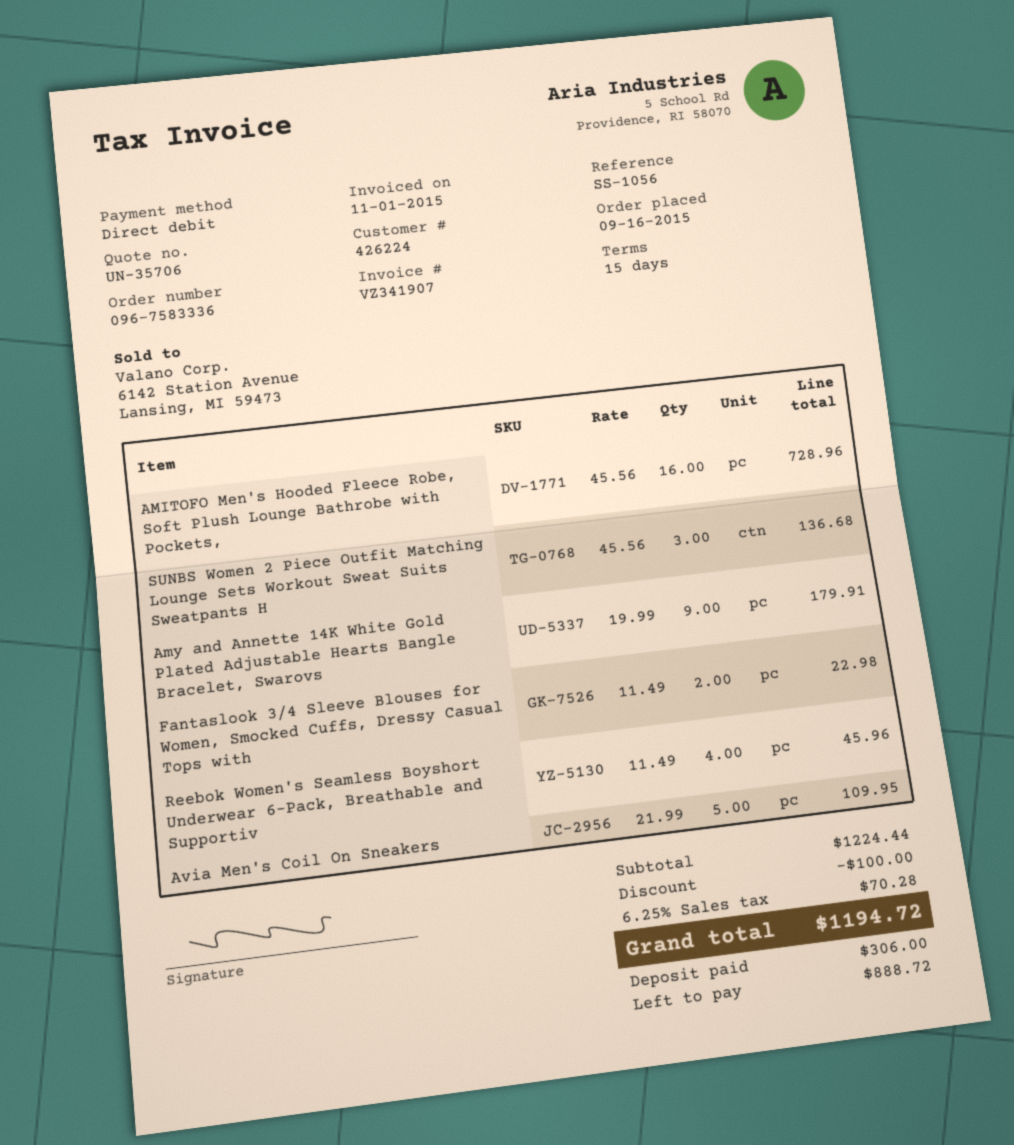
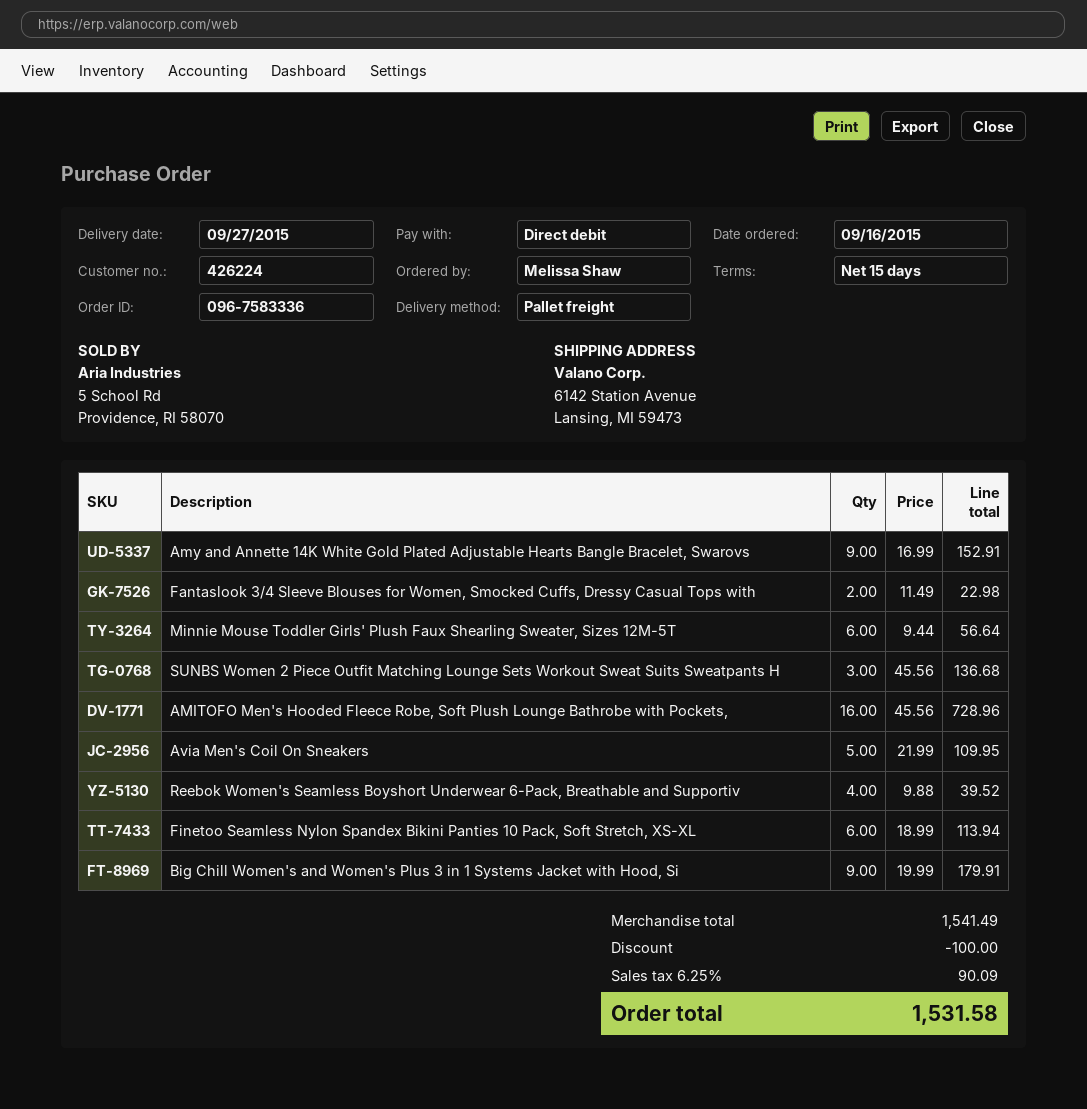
Amy and Annette 14K White Gold Plated Adjustable Hearts Bangle Bracelet, Swarovs: 9 x 19.99 = 179.91 -> 9 x 16.99 = 152.91
Reebok Women's Seamless Boyshort Underwear 6-Pack, Breathable and Supportiv: 4 x 11.49 = 45.96 -> 4 x 9.88 = 39.52
Minnie Mouse Toddler Girls' Plush Faux Shearling Sweater, Sizes 12M-5T: none -> 6 x 9.44 = 56.64
Finetoo Seamless Nylon Spandex Bikini Panties 10 Pack, Soft Stretch, XS-XL: none -> 6 x 18.99 = 113.94
Big Chill Women's and Women's Plus 3 in 1 Systems Jacket with Hood, Si: none -> 9 x 19.99 = 179.91
subtotal: 1224.44 -> 1541.49
tax: 6.25% = 70.28 -> 6.25% = 90.09
total: 1194.72 -> 1531.58

